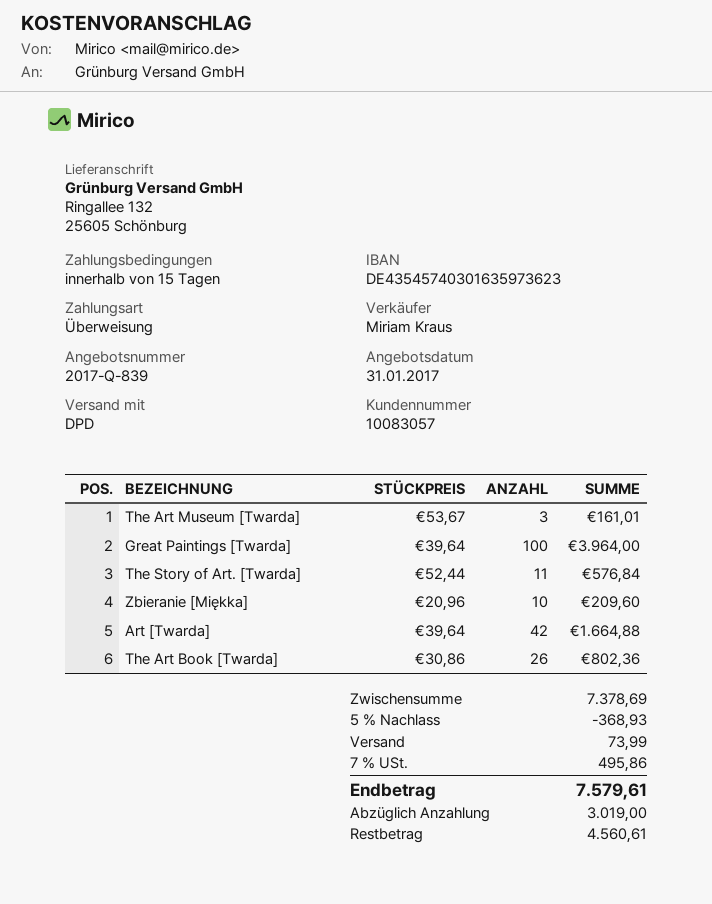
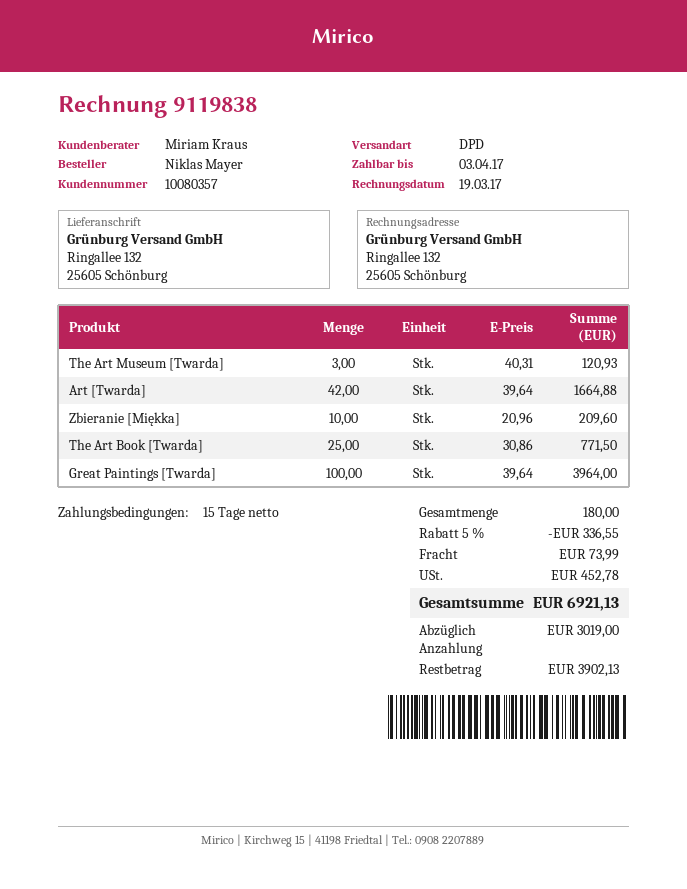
customer number: 10083057 -> 10080357
The Art Museum [Twarda]: 3 x 53.67 = 161.01 -> 3 x 40.31 = 120.93
The Story of Art. [Twarda]: 11 x 52.44 = 576.84 -> none
The Art Book [Twarda]: 26 x 30.86 = 802.36 -> 25 x 30.86 = 771.50
discount: 5% = 368.93 -> 5% = 336.55
tax: 495.86 -> 452.78
total: 7579.61 -> 6921.13
balance: 4560.61 -> 3902.13

